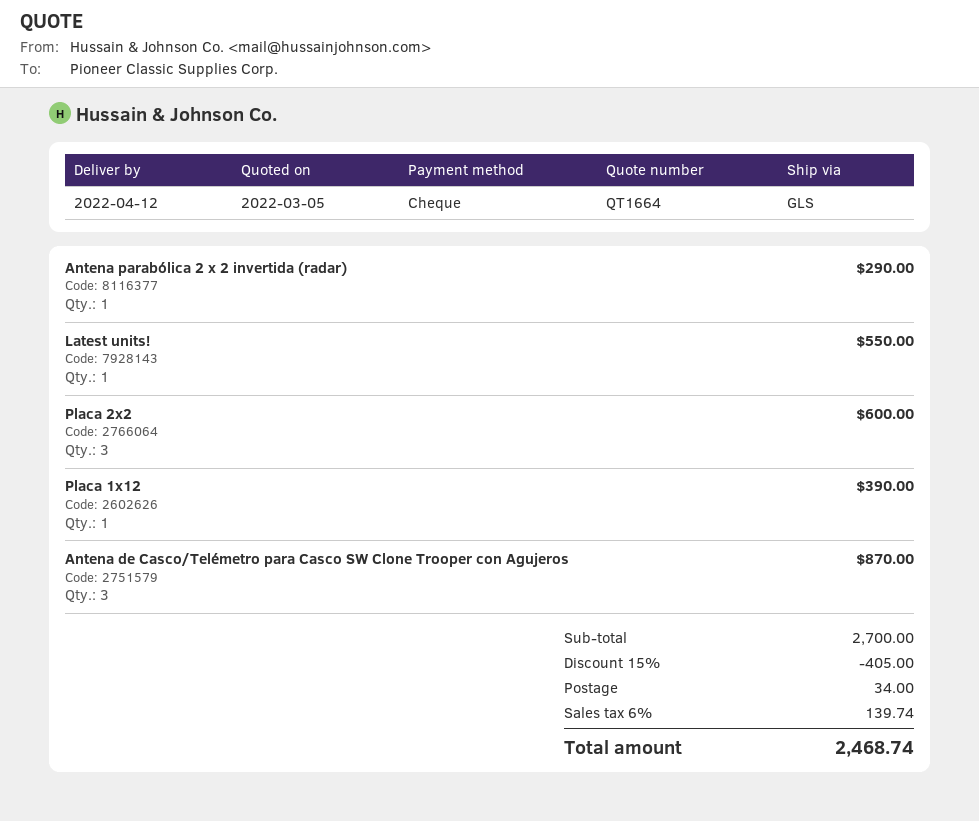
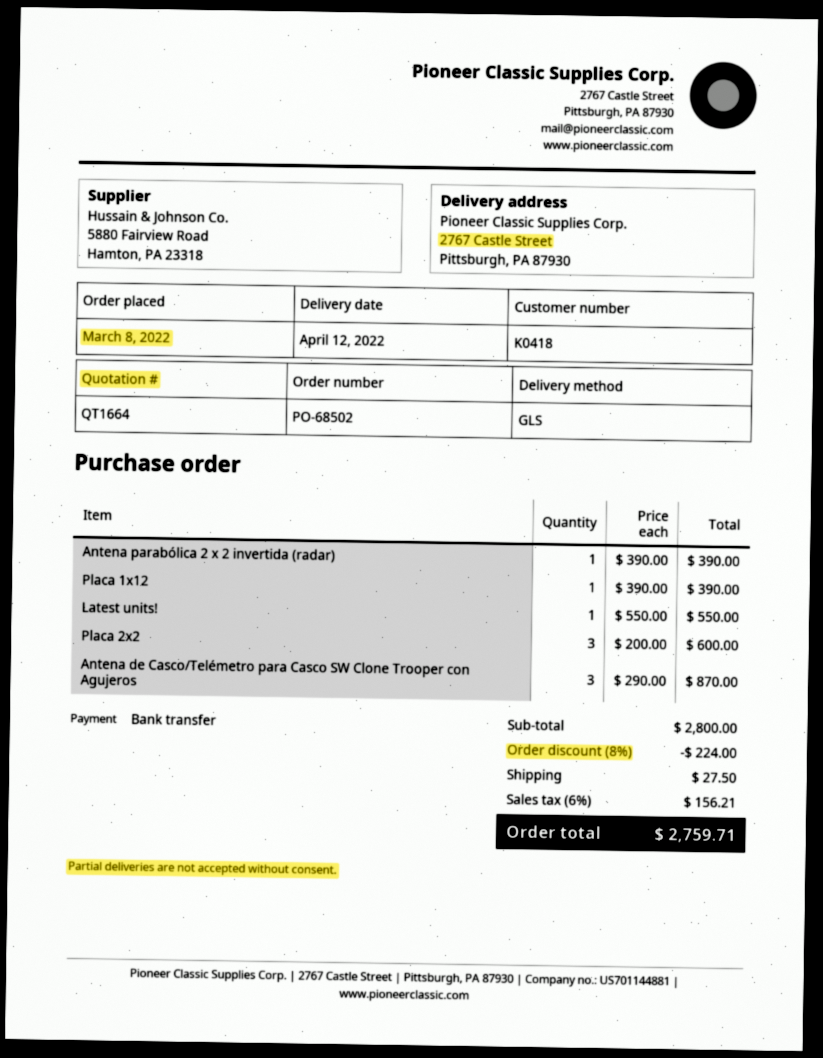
payment method: cheque -> bank transfer
Antena parabólica 2 x 2 invertida (radar): 1 for 290.00 -> 1 for 390.00
subtotal: 2700.00 -> 2800.00
discount: 15% = 405.00 -> 8% = 224.00
shipping: 34.00 -> 27.50
tax: 6% = 139.74 -> 6% = 156.21
total: 2468.74 -> 2759.71

